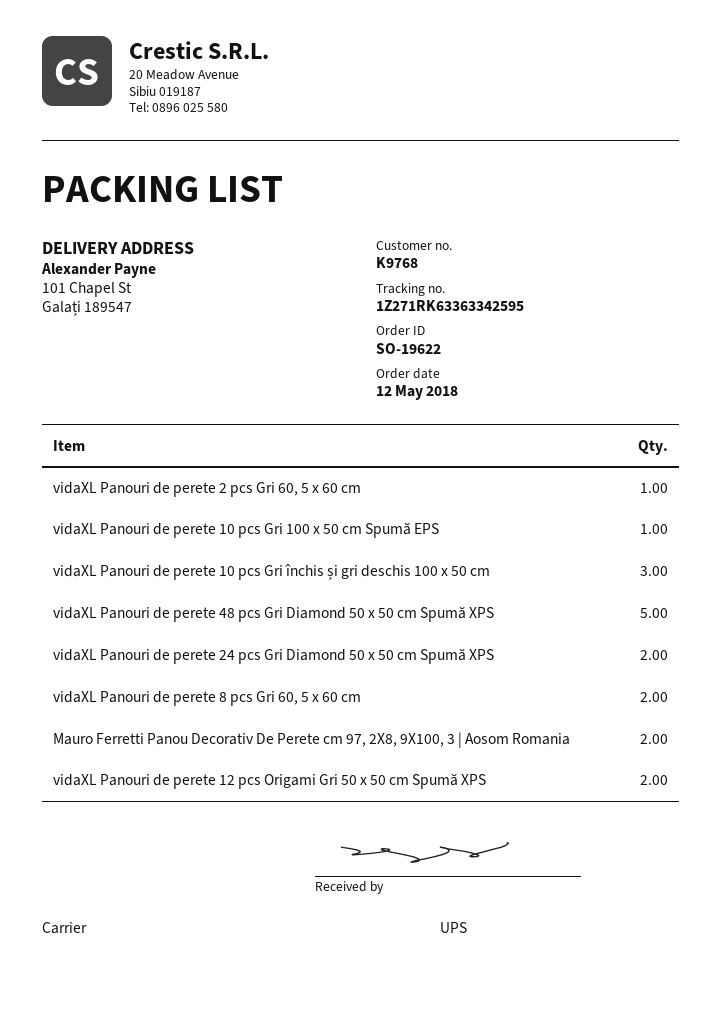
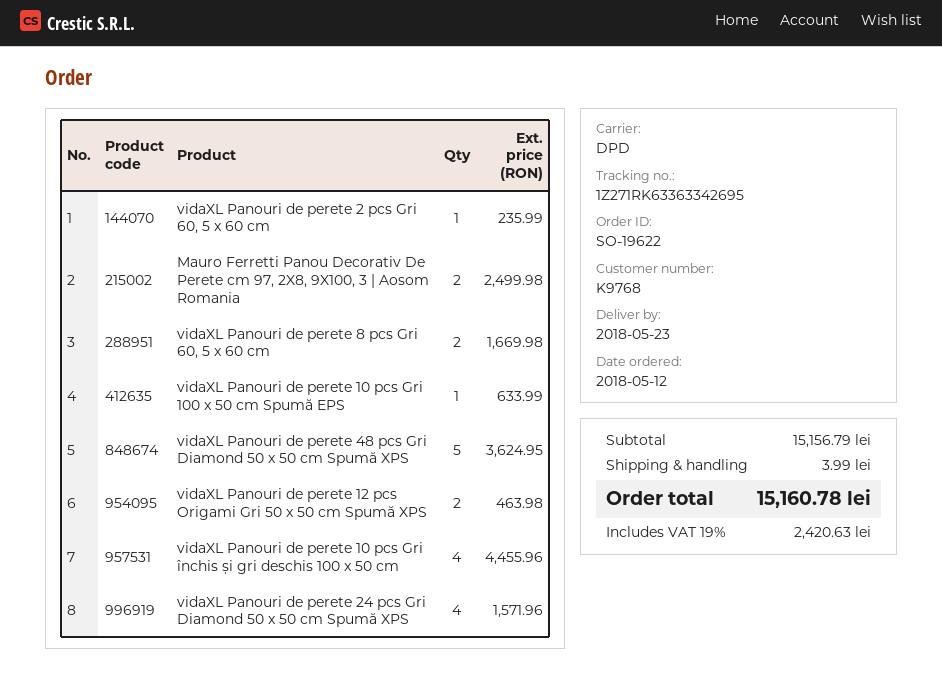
shipping method: UPS -> DPD
tracking number: 1Z271RK63363342595 -> 1Z271RK63363342695
vidaXL Panouri de perete 10 pcs Gri închis și gri deschis 100 x 50 cm: 3 -> 4
vidaXL Panouri de perete 24 pcs Gri Diamond 50 x 50 cm Spumă XPS: 2 -> 4

